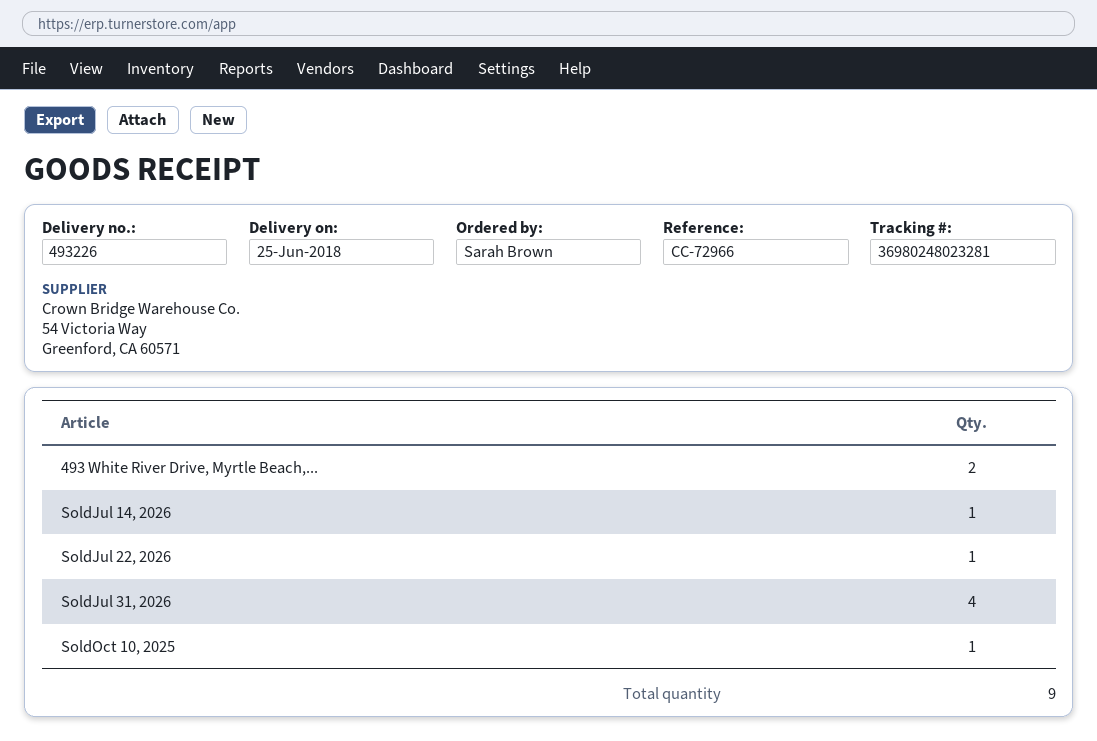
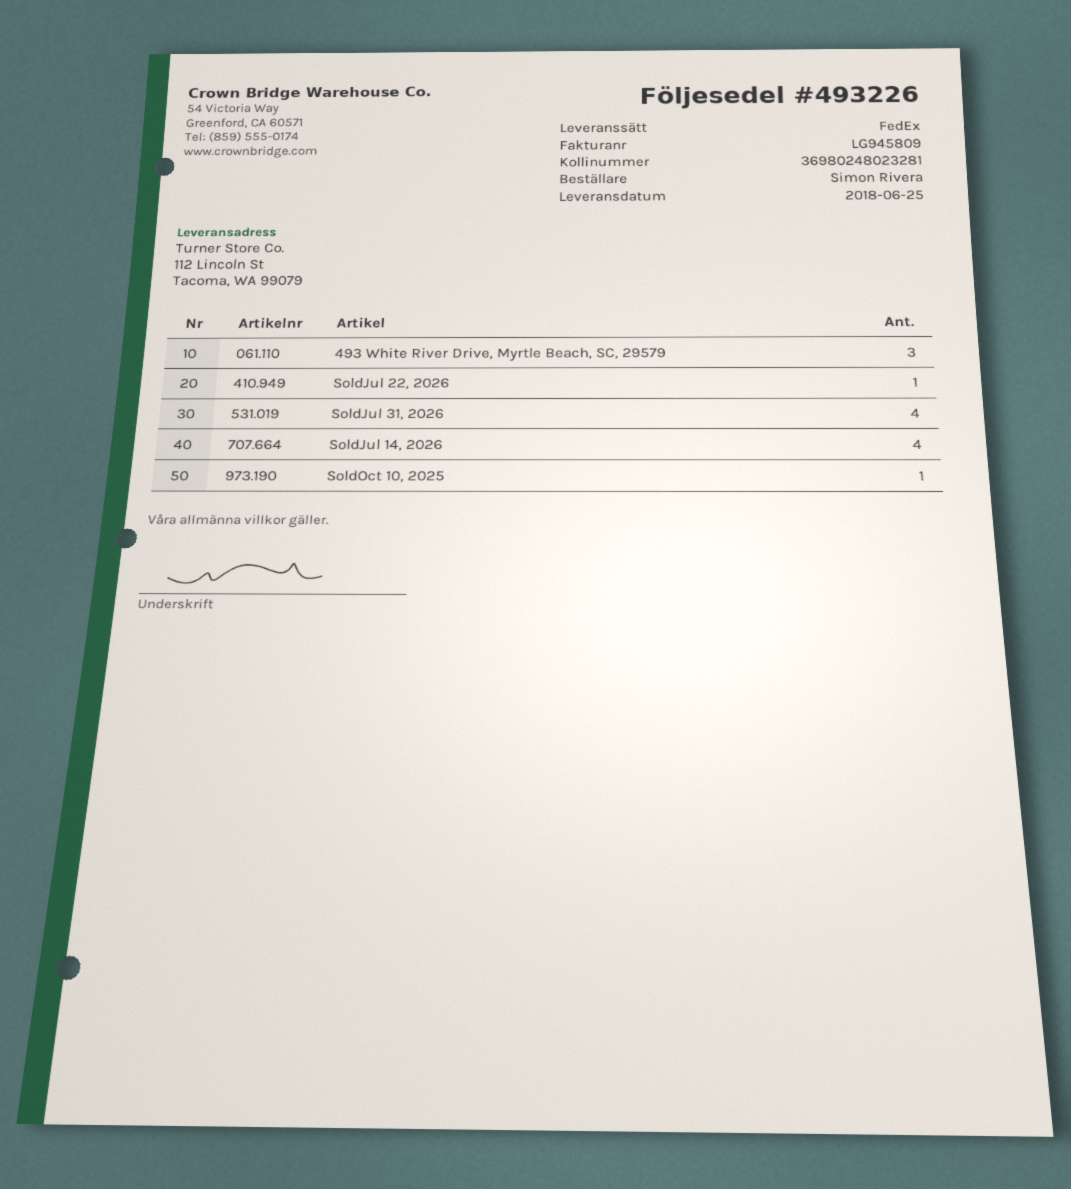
ordered by: Sarah Brown -> Simon Rivera
493 White River Drive, Myrtle Beach,...: 2 -> 3
SoldJul 14, 2026: 1 -> 4

